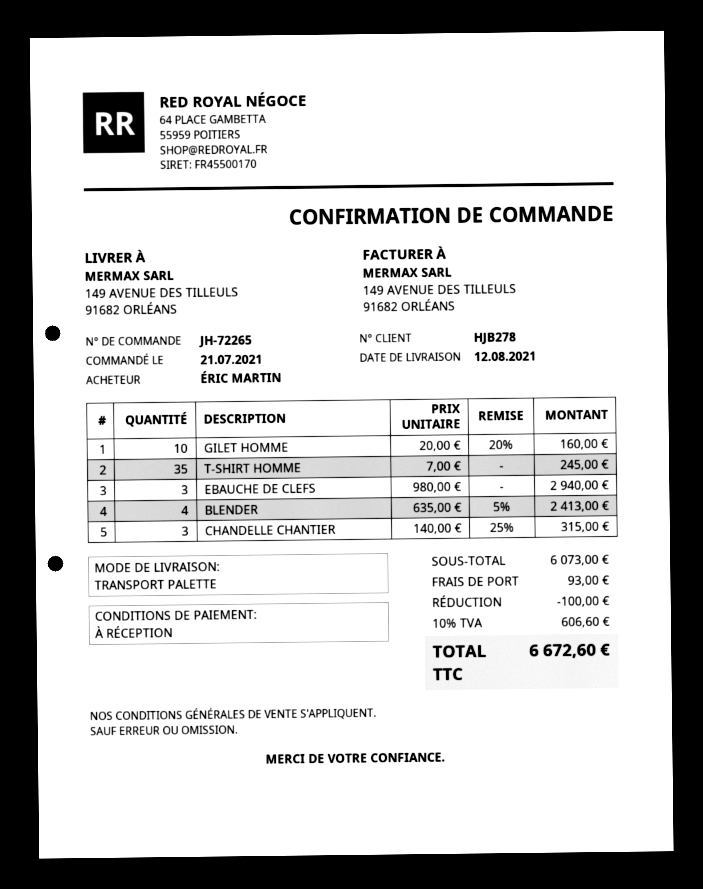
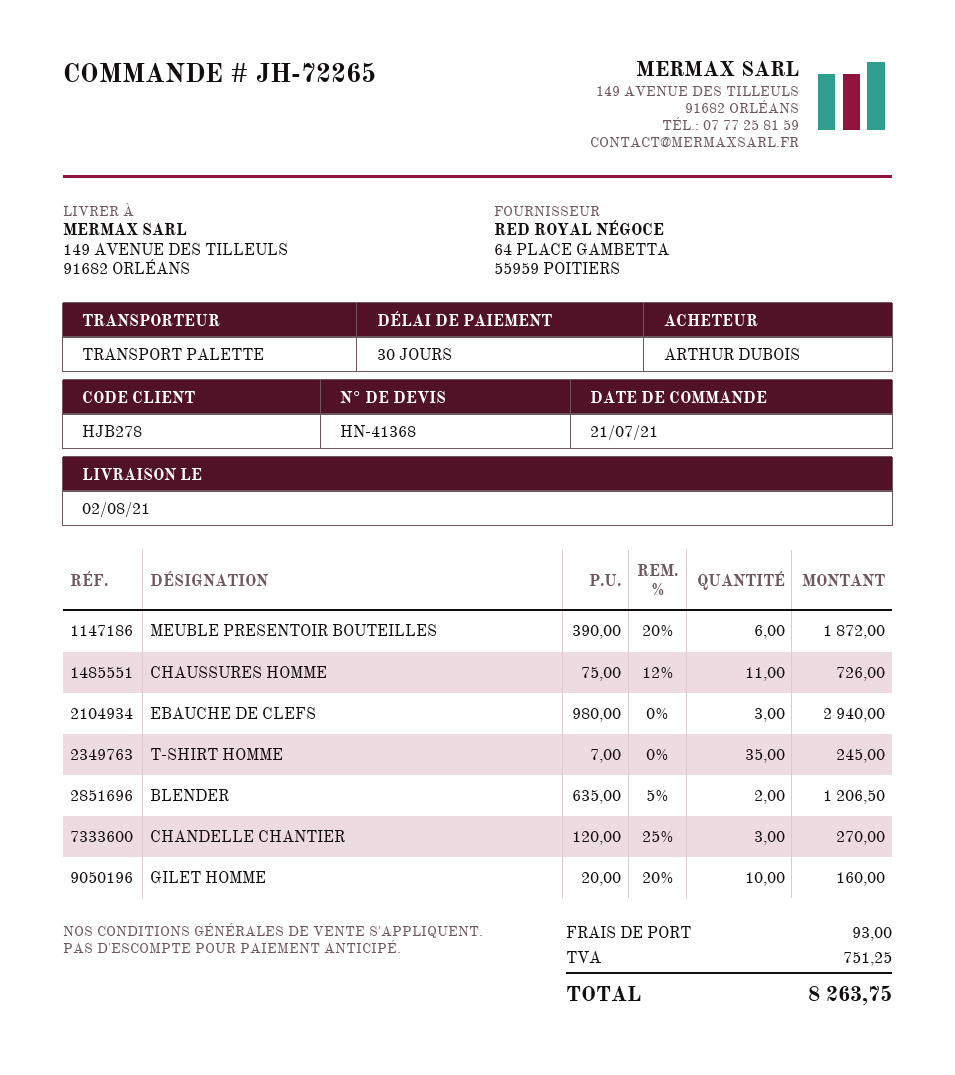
delivery date: 2021-08-12 -> 2021-08-02
payment terms: on receipt -> 30 days
ordered by: ÉRIC MARTIN -> ARTHUR DUBOIS
BLENDER: 4 x 635.00 - 5% = 2413.00 -> 2 x 635.00 - 5% = 1206.50
CHANDELLE CHANTIER: 3 x 140.00 - 25% = 315.00 -> 3 x 120.00 - 25% = 270.00
MEUBLE PRESENTOIR BOUTEILLES: none -> 6 x 390.00 - 20% = 1872.00
CHAUSSURES HOMME: none -> 11 x 75.00 - 12% = 726.00
discount: 100.00 -> none
tax: 606.60 -> 751.25
total: 6672.60 -> 8263.75

